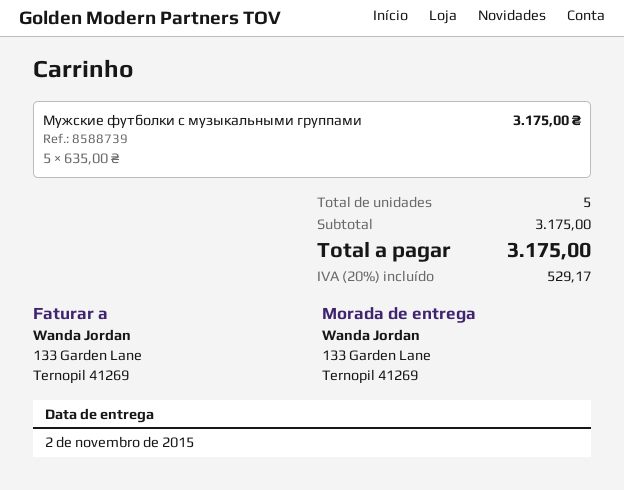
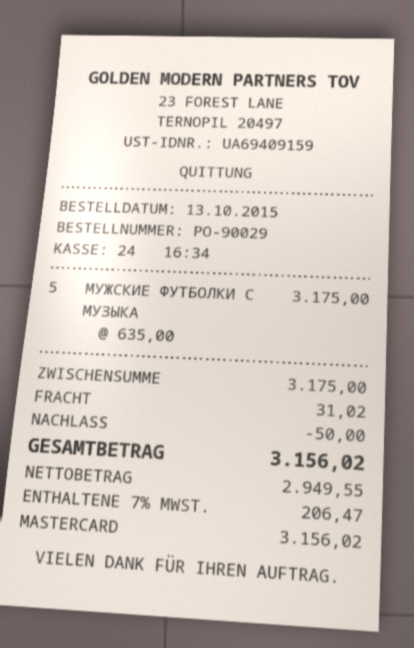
discount: none -> 50.00
shipping: none -> 31.02
tax: 20% = 529.17 -> 7% = 206.47
total: 3175.00 -> 3156.02

